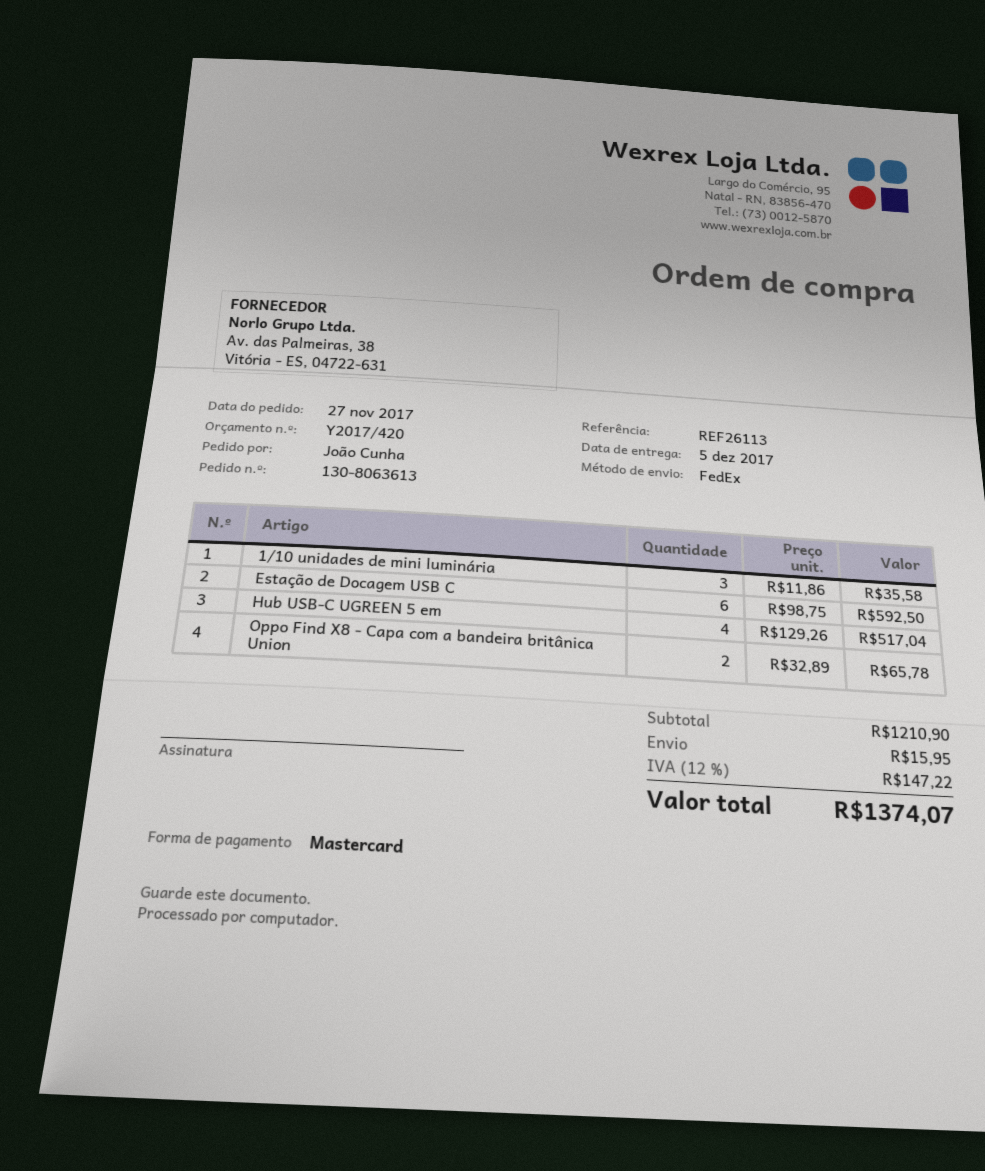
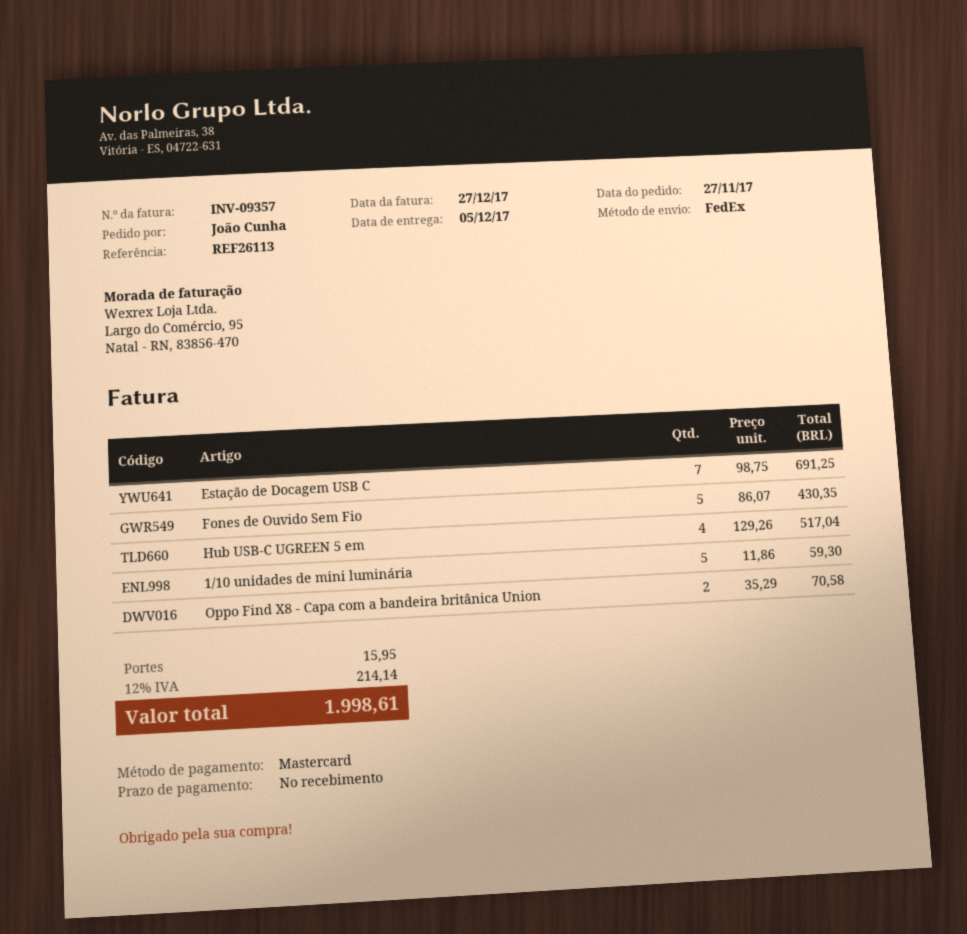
1/10 unidades de mini luminária: 3 x 11.86 = 35.58 -> 5 x 11.86 = 59.30
Estação de Docagem USB C: 6 x 98.75 = 592.50 -> 7 x 98.75 = 691.25
Oppo Find X8 - Capa com a bandeira britânica Union: 2 x 32.89 = 65.78 -> 2 x 35.29 = 70.58
Fones de Ouvido Sem Fio: none -> 5 x 86.07 = 430.35
tax: 12% = 147.22 -> 12% = 214.14
total: 1374.07 -> 1998.61

